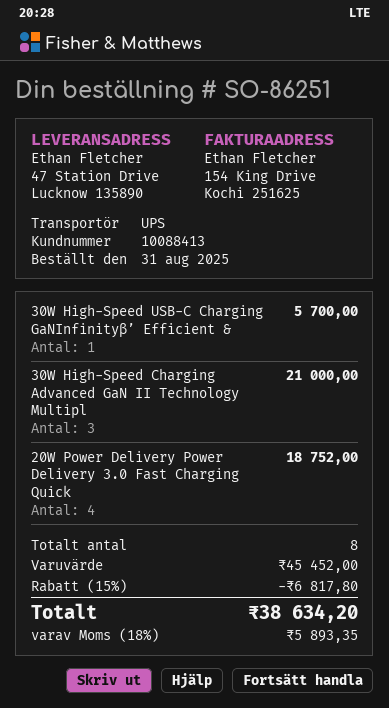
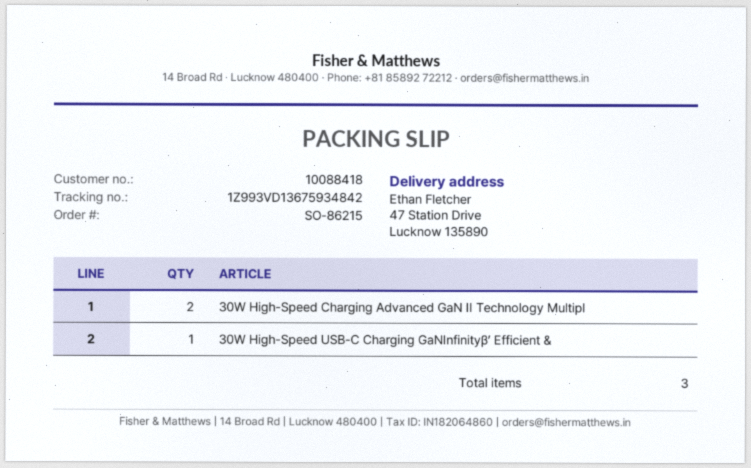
order number: SO-86251 -> SO-86215
customer number: 10088413 -> 10088418
30W High-Speed Charging Advanced GaN II Technology Multipl: 3 -> 2
20W Power Delivery Power Delivery 3.0 Fast Charging Quick: 4 -> none
total quantity: 8 -> 3

